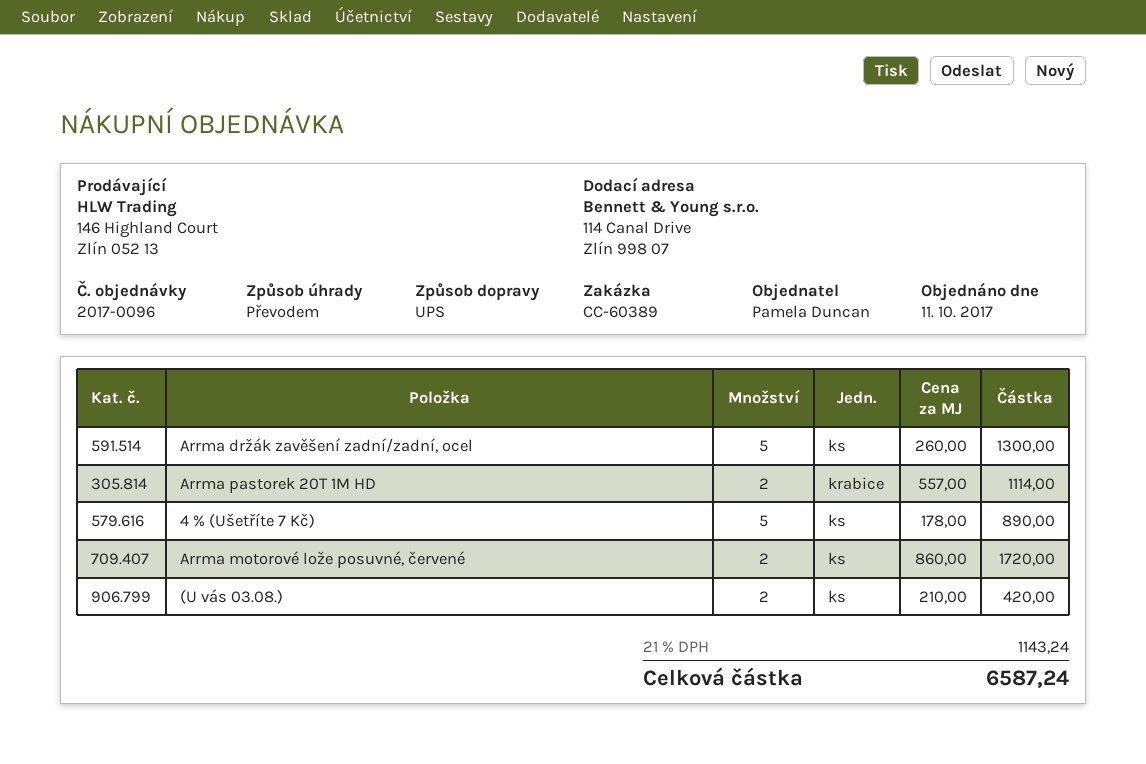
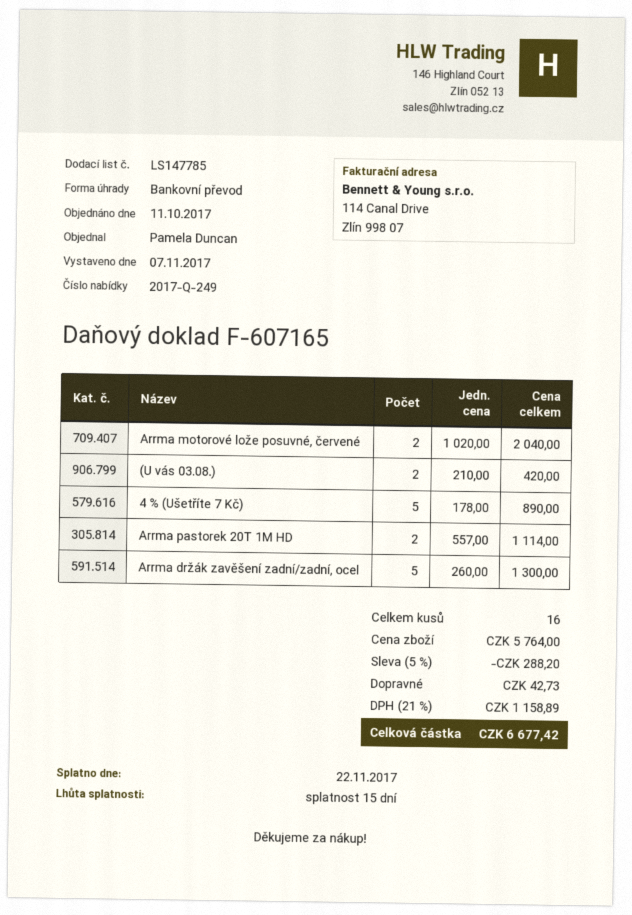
Arrma motorové lože posuvné, červené: 2 x 860.00 = 1720.00 -> 2 x 1020.00 = 2040.00
discount: none -> 5% = 288.20
shipping: none -> 42.73
tax: 21% = 1143.24 -> 21% = 1158.89
total: 6587.24 -> 6677.42

